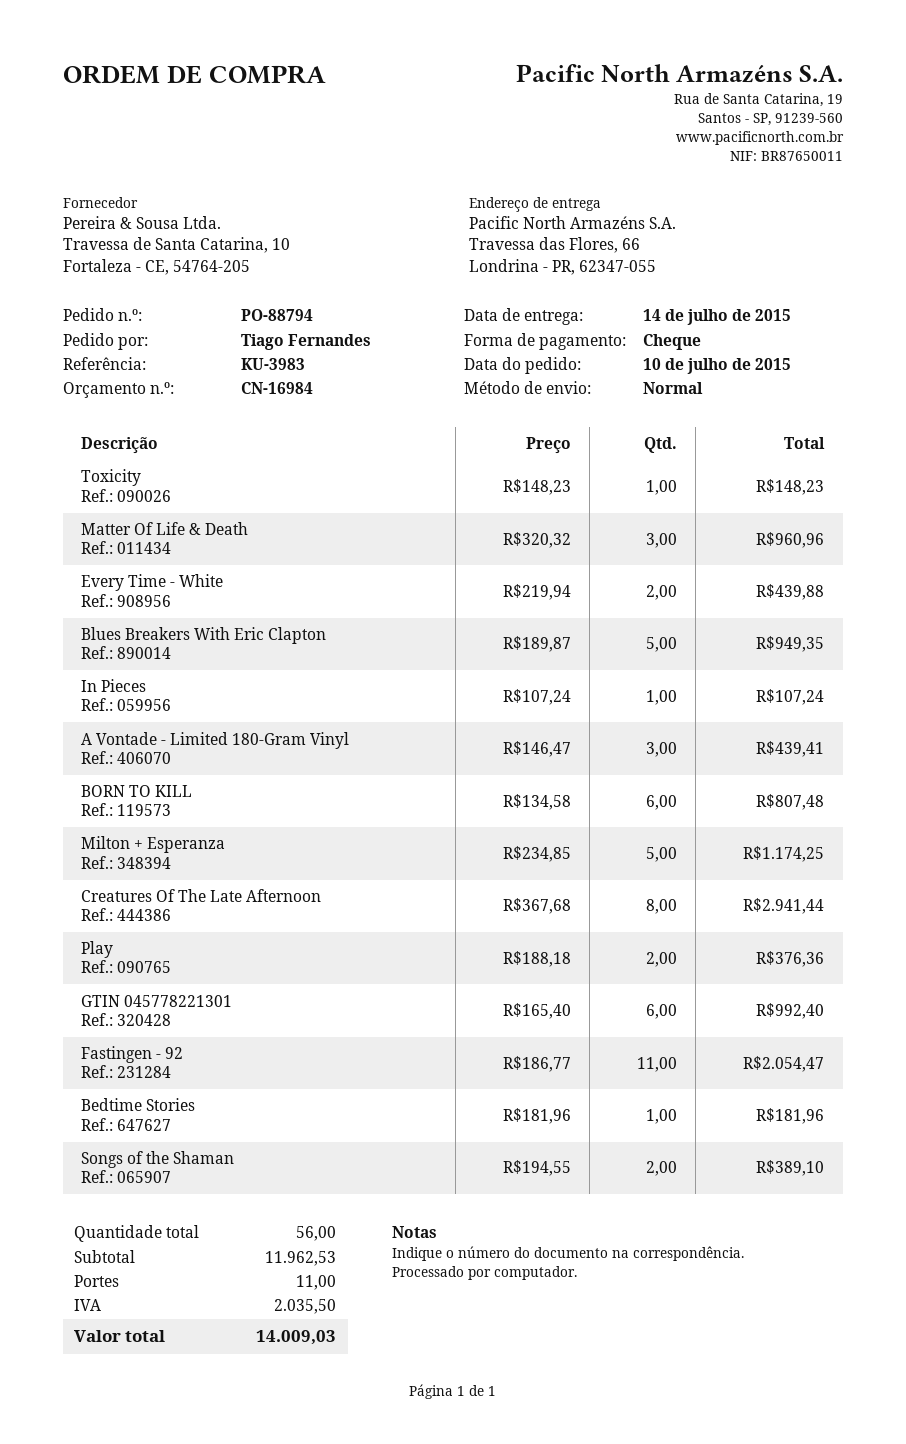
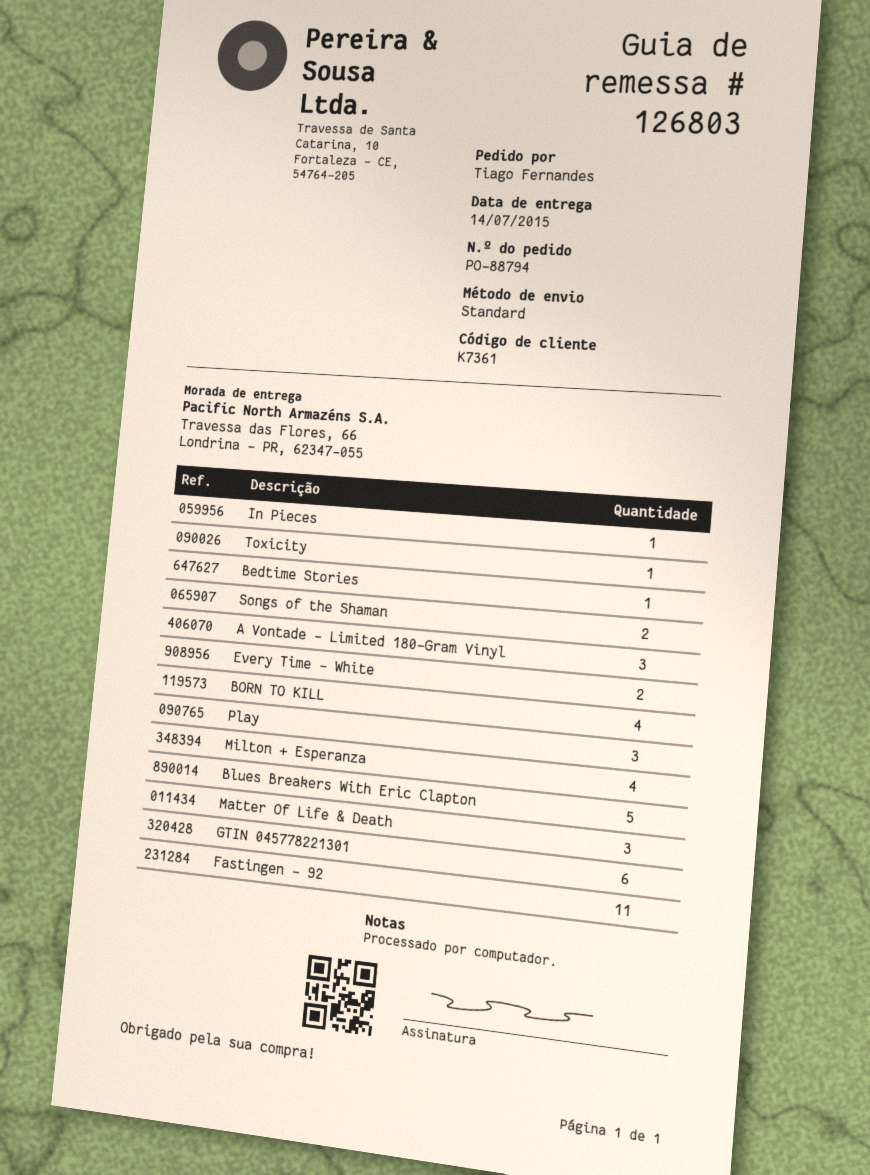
BORN TO KILL: 6 -> 4
Milton + Esperanza: 5 -> 4
Creatures Of The Late Afternoon: 8 -> none
Play: 2 -> 3

